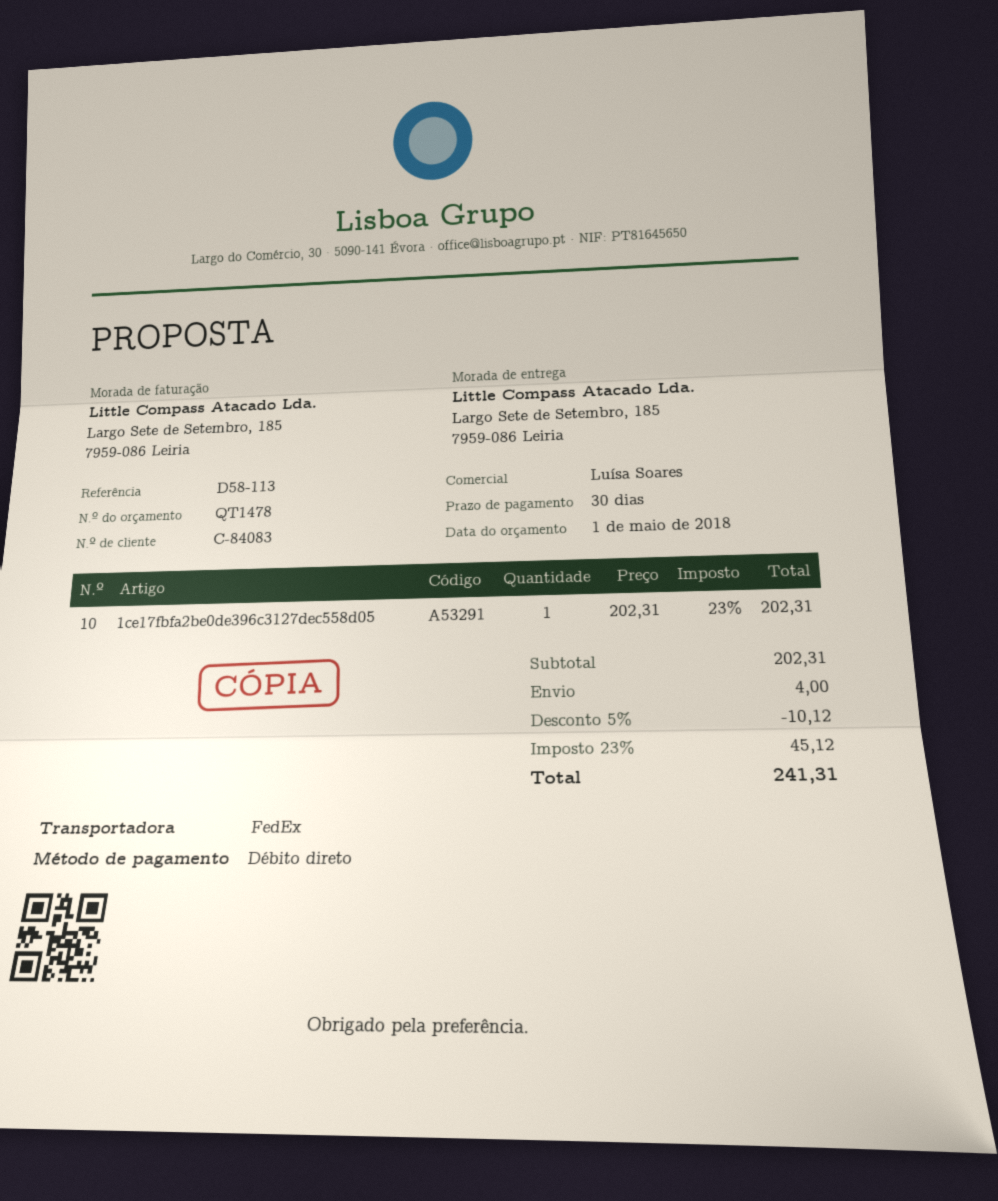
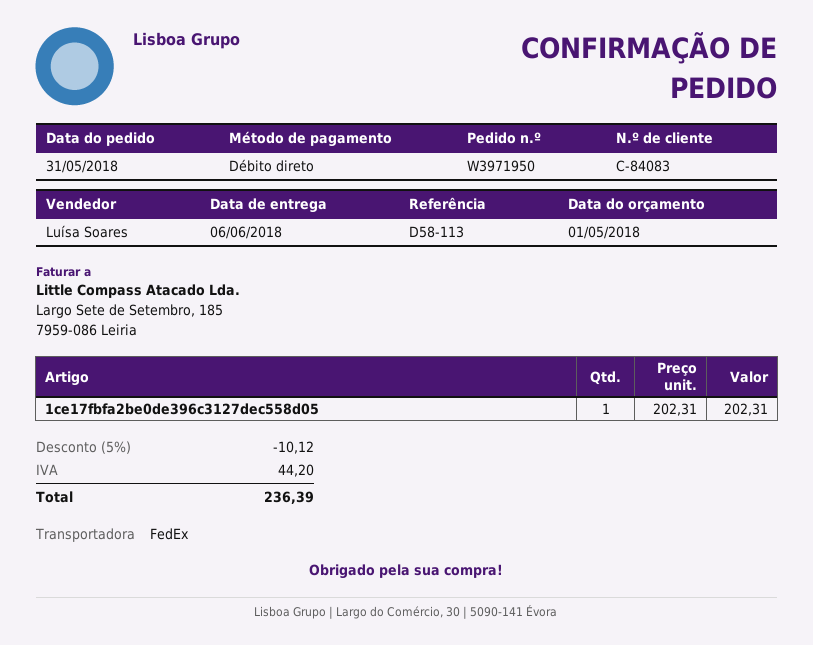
shipping: 4.00 -> none
tax: 45.12 -> 44.20
total: 241.31 -> 236.39

